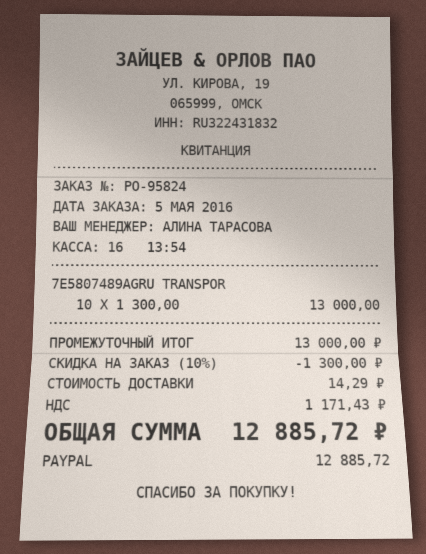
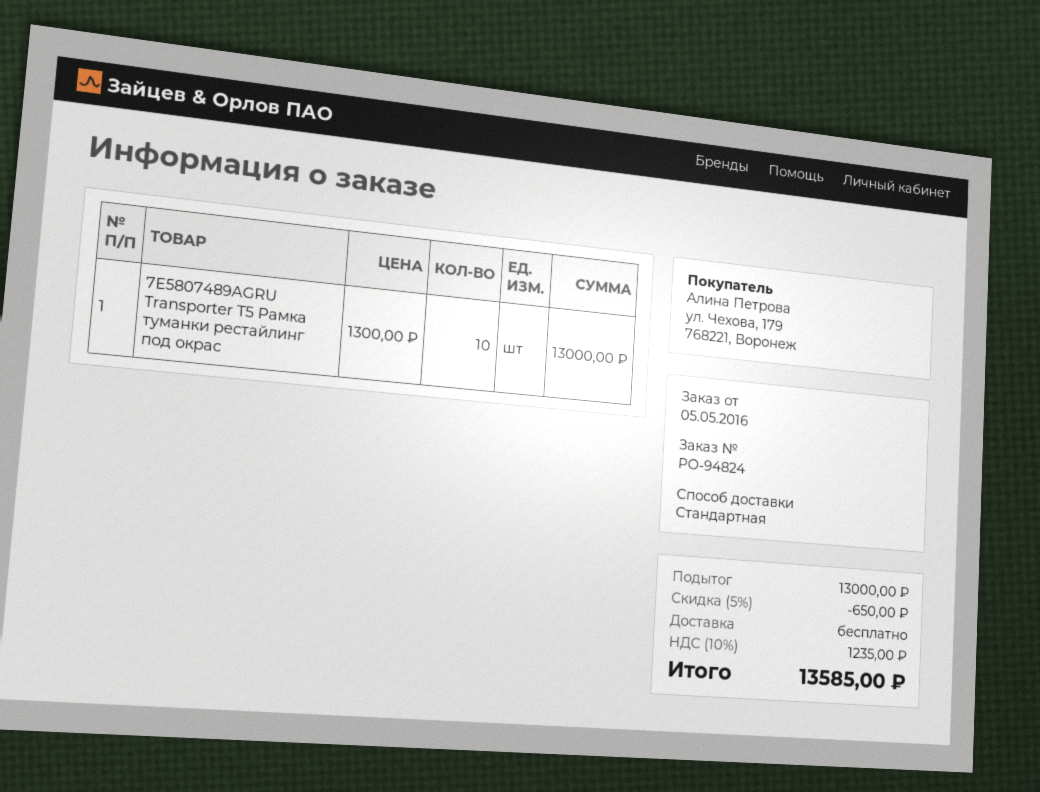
order number: PO-95824 -> PO-94824
discount: 10% = 1300.00 -> 5% = 650.00
shipping: 14.29 -> 0.00
tax: 1171.43 -> 1235.00
total: 12885.72 -> 13585.00

